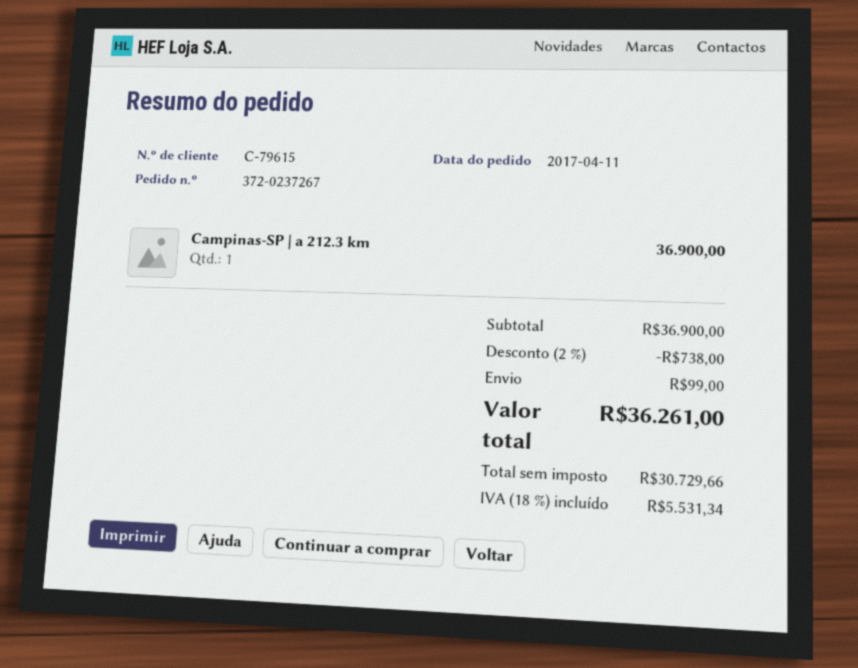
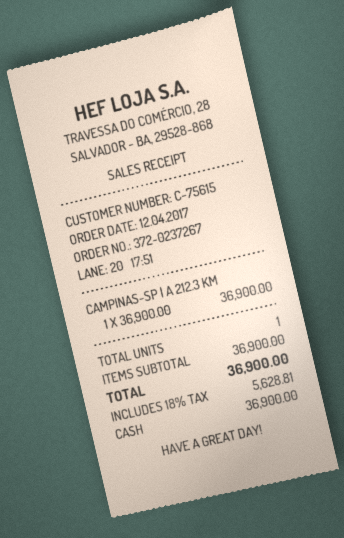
order date: 2017-04-11 -> 2017-04-12
customer number: C-79615 -> C-75615
discount: 2% = 738.00 -> none
shipping: 99.00 -> none
tax: 18% = 5531.34 -> 18% = 5628.81
total: 36261.00 -> 36900.00

